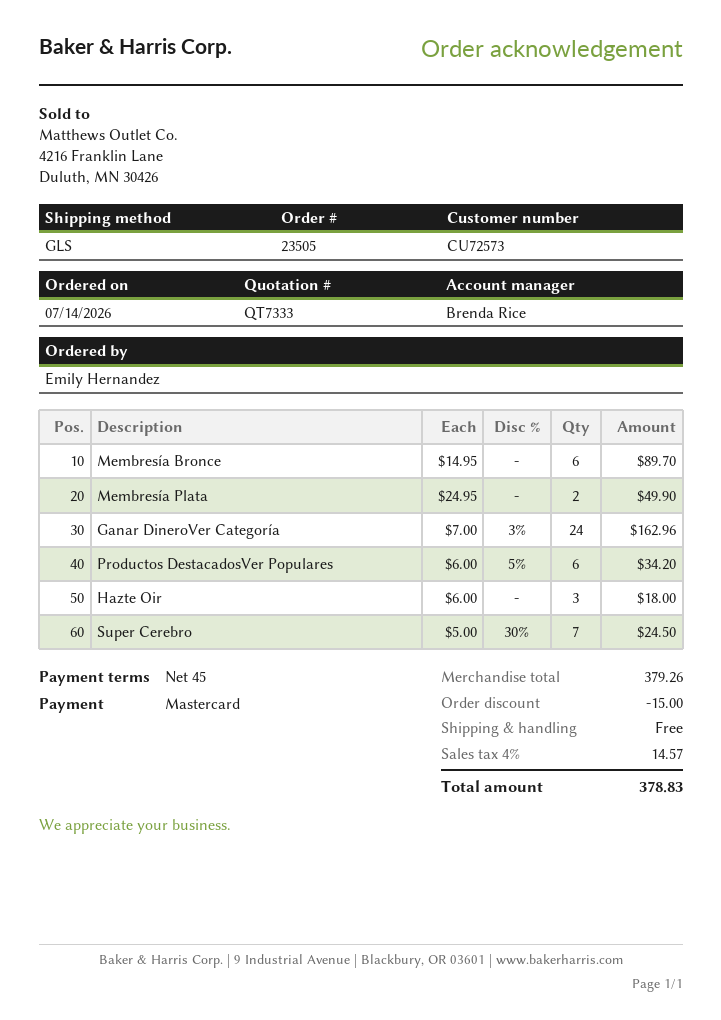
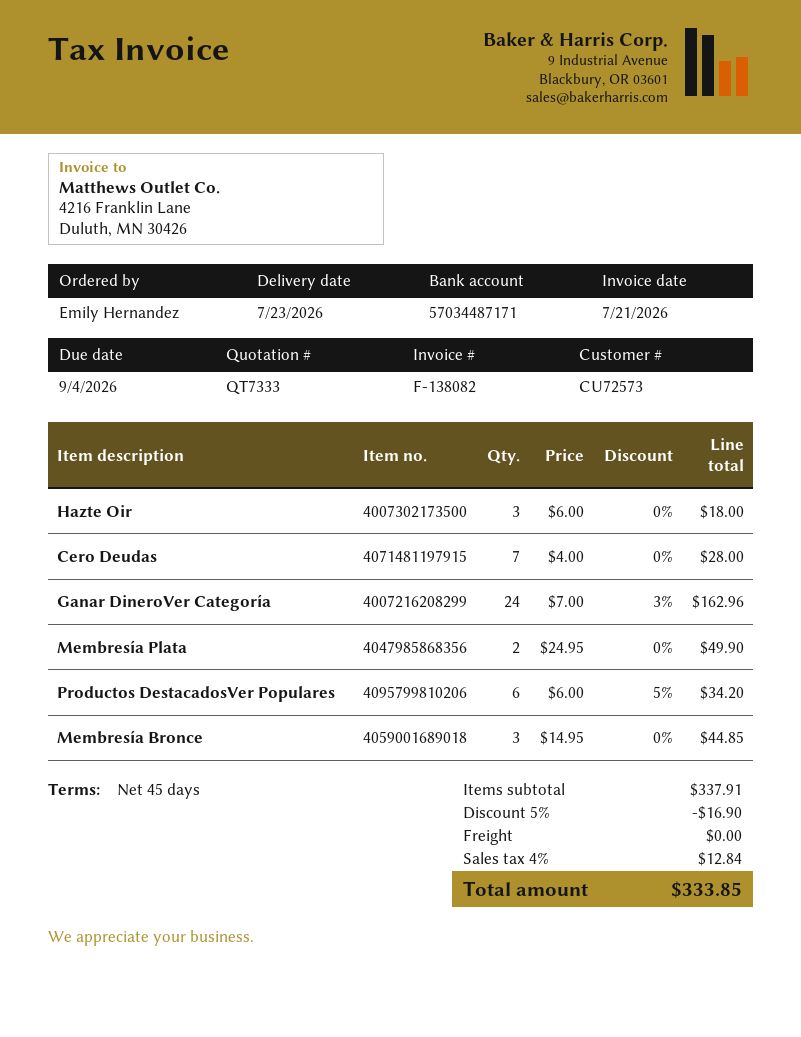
Membresía Bronce: 6 x 14.95 = 89.70 -> 3 x 14.95 = 44.85
Super Cerebro: 7 x 5.00 - 30% = 24.50 -> none
Cero Deudas: none -> 7 x 4.00 = 28.00
subtotal: 379.26 -> 337.91
discount: 15.00 -> 16.90
tax: 4% = 14.57 -> 4% = 12.84
total: 378.83 -> 333.85

